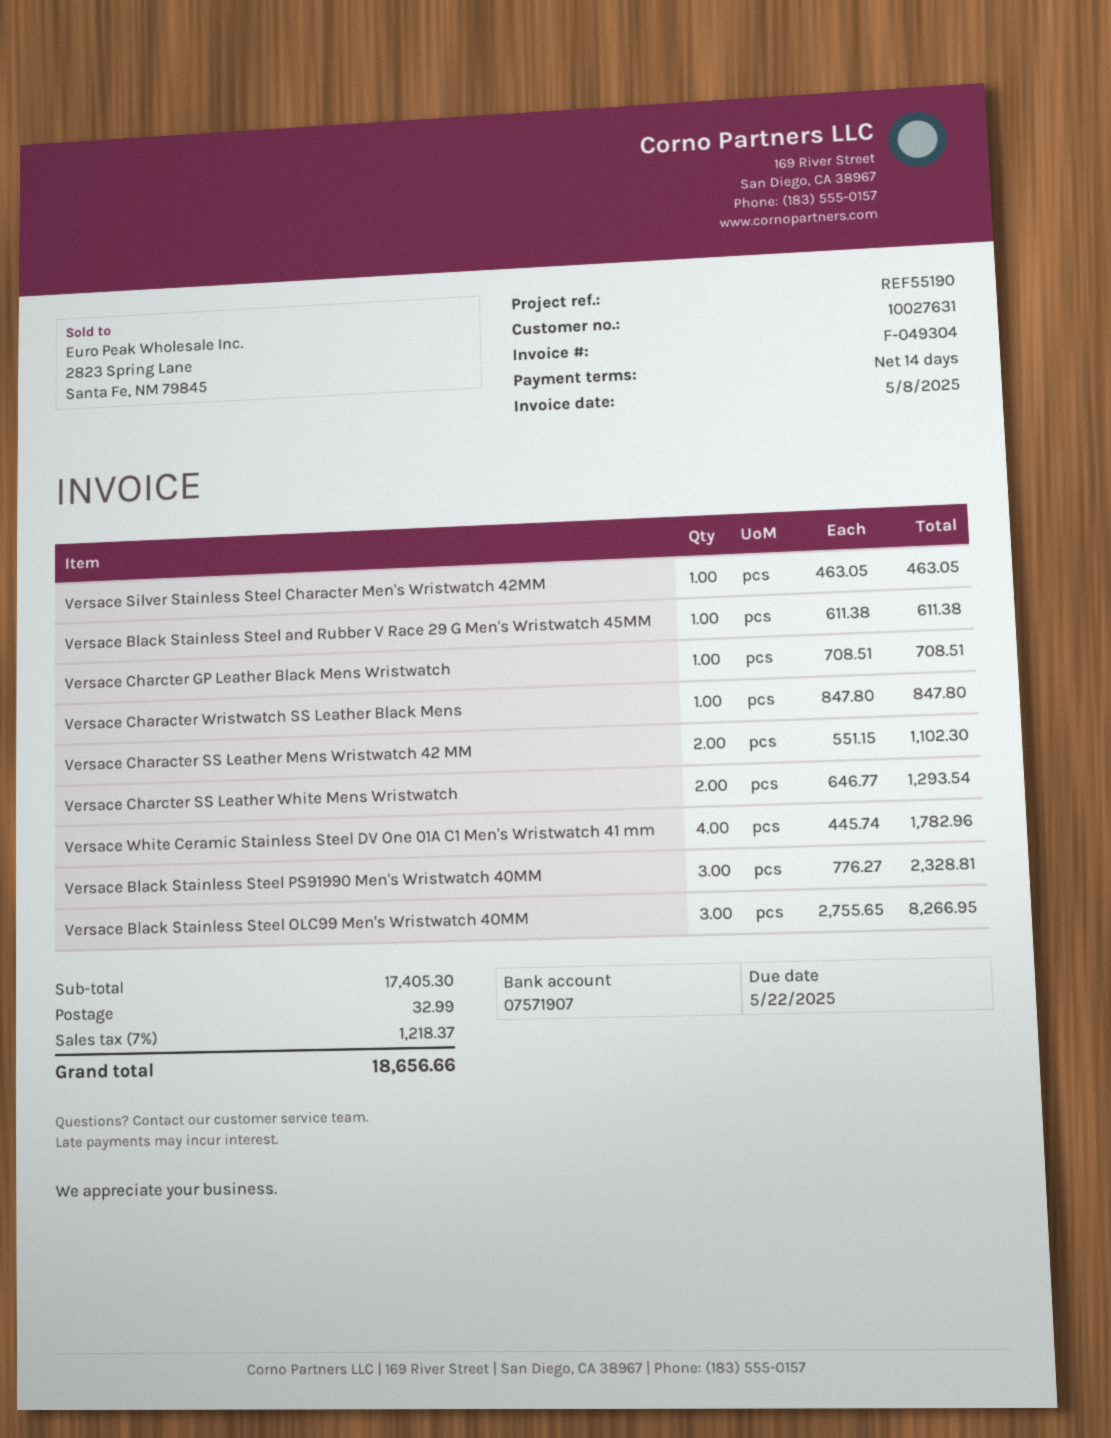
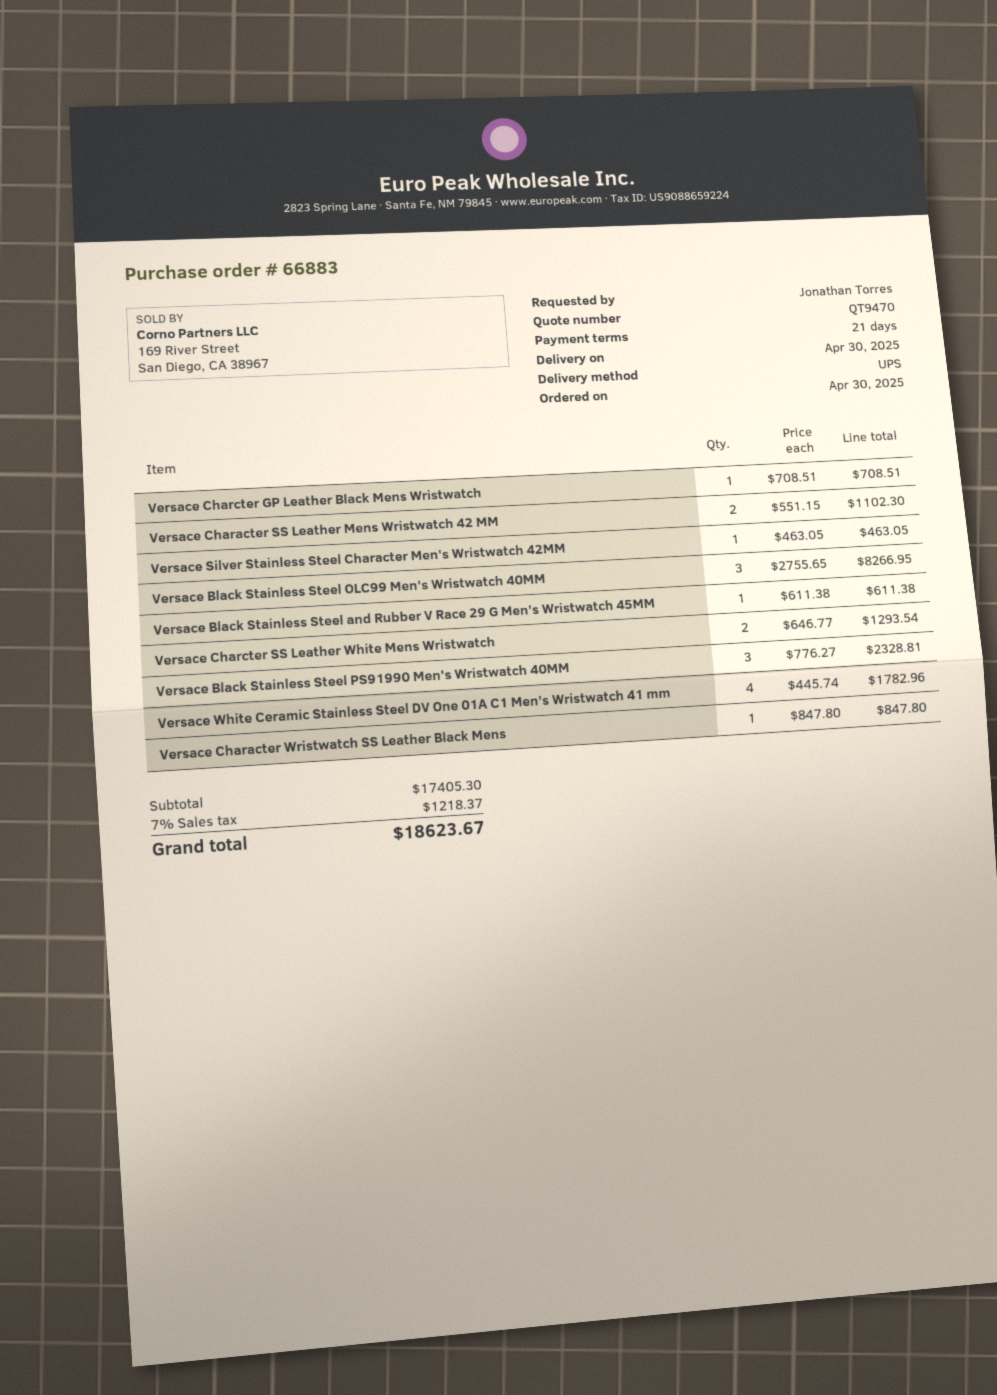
payment terms: 14 days -> 21 days
shipping: 32.99 -> none
total: 18656.66 -> 18623.67

